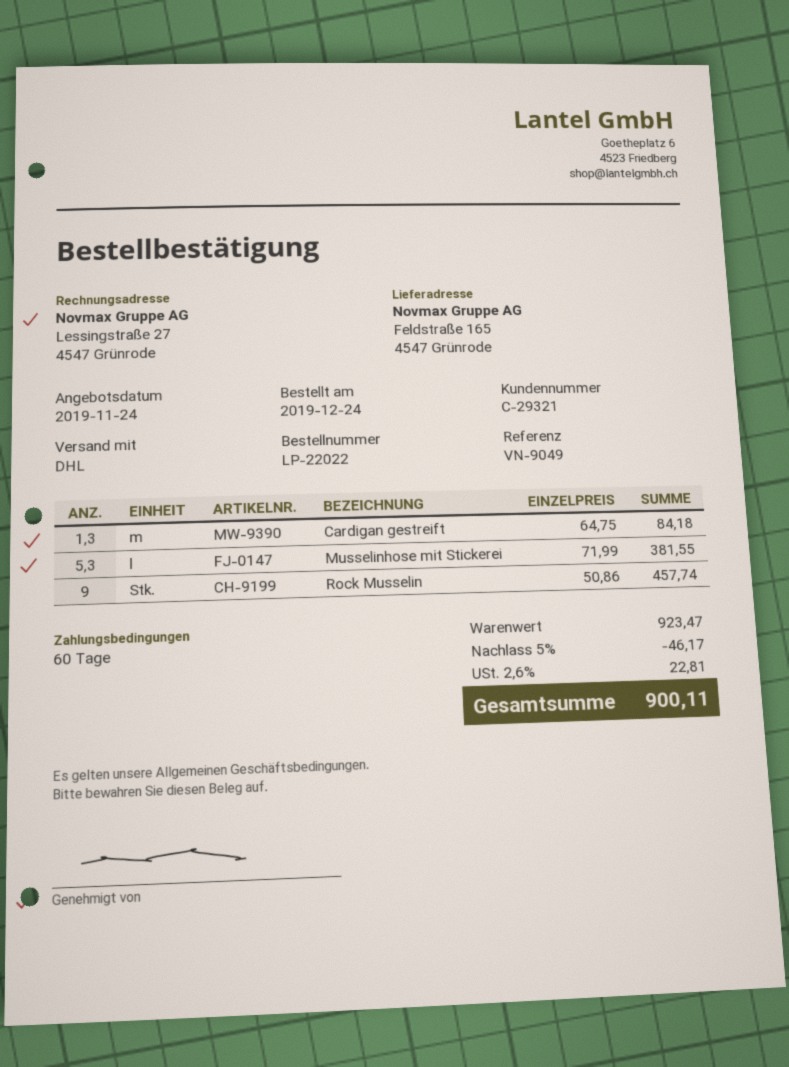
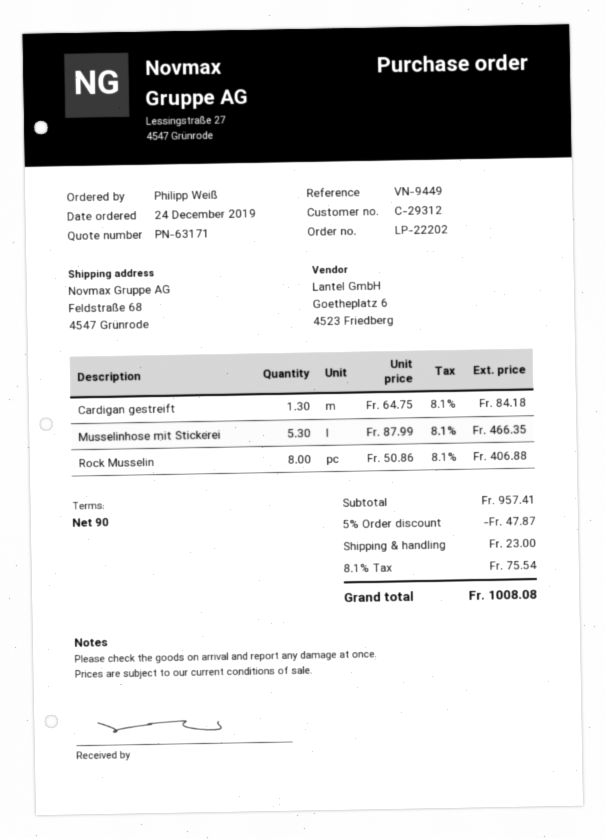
order number: LP-22022 -> LP-22202
payment terms: 60 days -> 90 days
customer number: C-29321 -> C-29312
reference: VN-9049 -> VN-9449
ship to: Feldstraße 165, 4547 Grünrode -> Feldstraße 68, 4547 Grünrode
Musselinhose mit Stickerei: 5.3 x 71.99 = 381.55 -> 5.3 x 87.99 = 466.35
Rock Musselin: 9 x 50.86 = 457.74 -> 8 x 50.86 = 406.88
subtotal: 923.47 -> 957.41
discount: 5% = 46.17 -> 5% = 47.87
shipping: none -> 23.00
tax: 2.6% = 22.81 -> 8.1% = 75.54
total: 900.11 -> 1008.08

